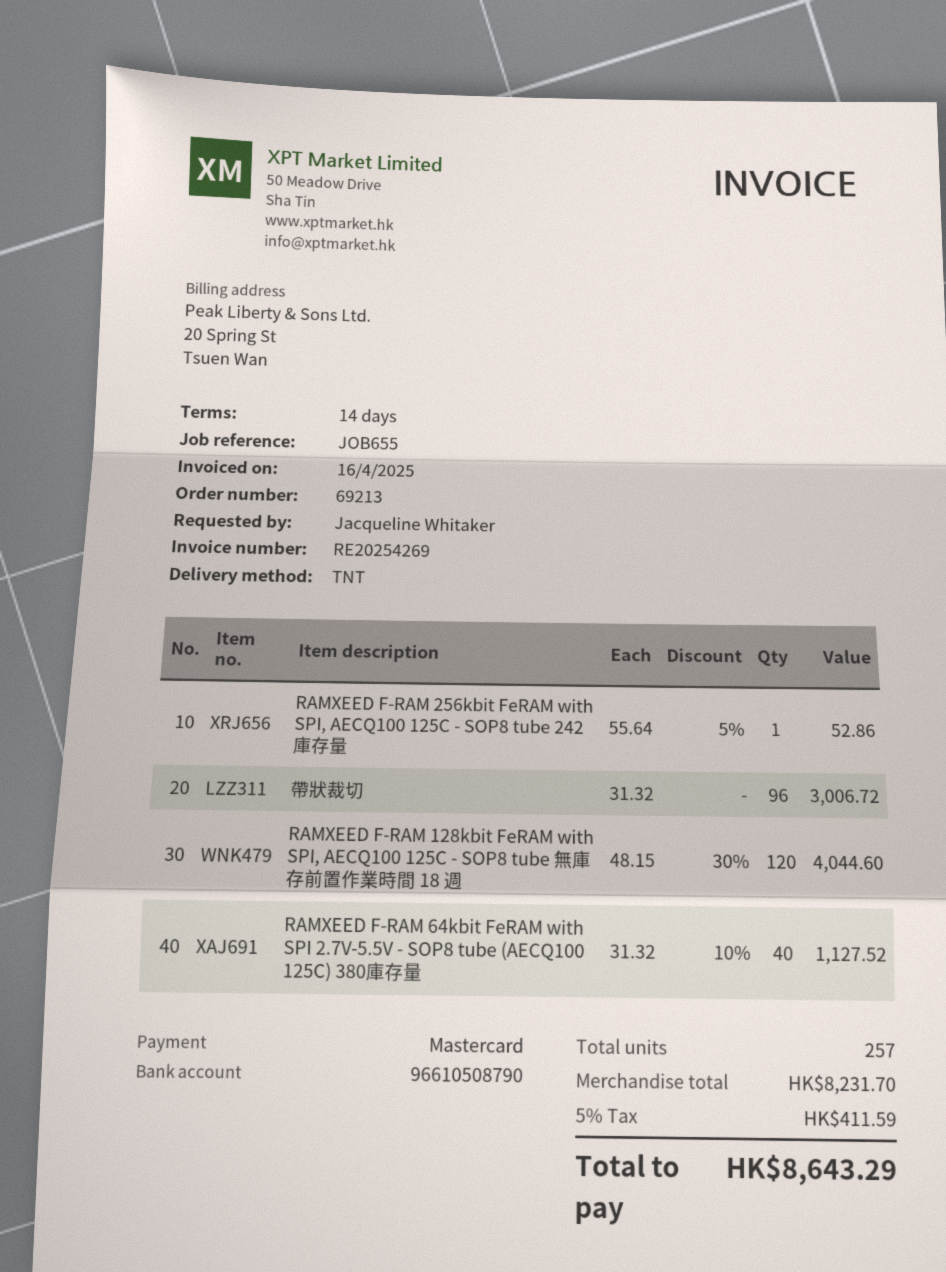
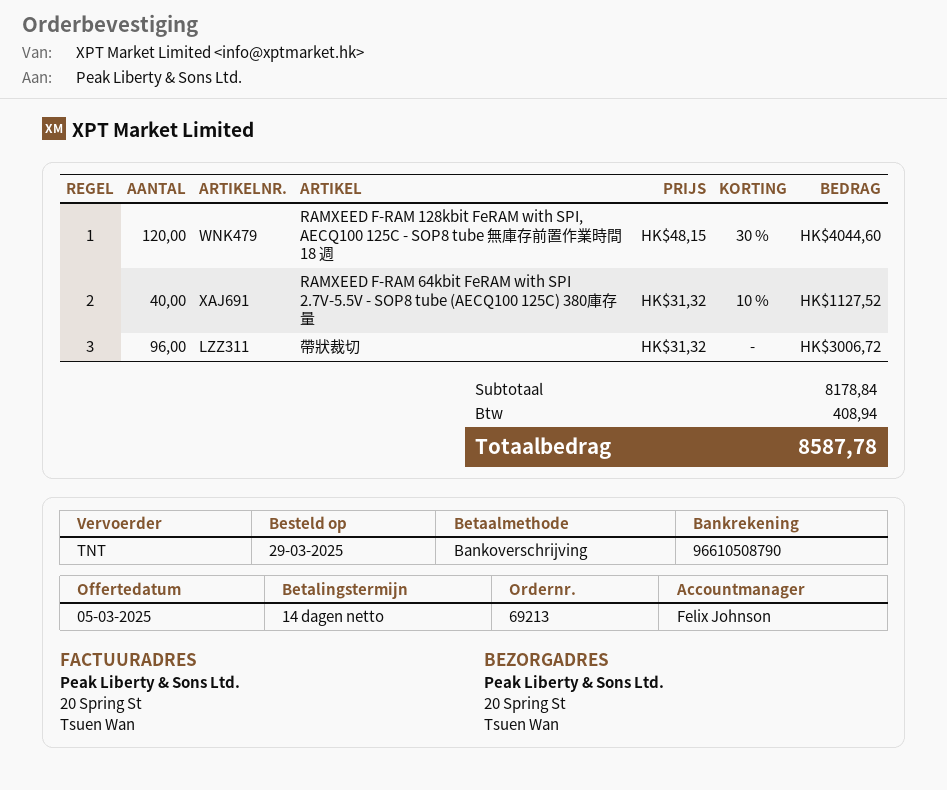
payment method: Mastercard -> bank transfer
RAMXEED F-RAM 256kbit FeRAM with SPI, AECQ100 125C - SOP8 tube 242庫存量: 1 x 55.64 - 5% = 52.86 -> none
subtotal: 8231.70 -> 8178.84
tax: 411.59 -> 408.94
total: 8643.29 -> 8587.78

